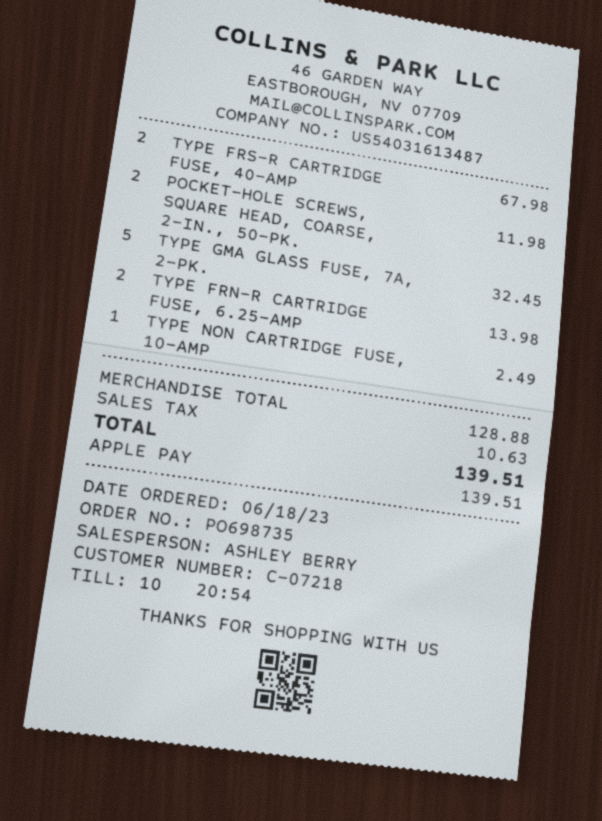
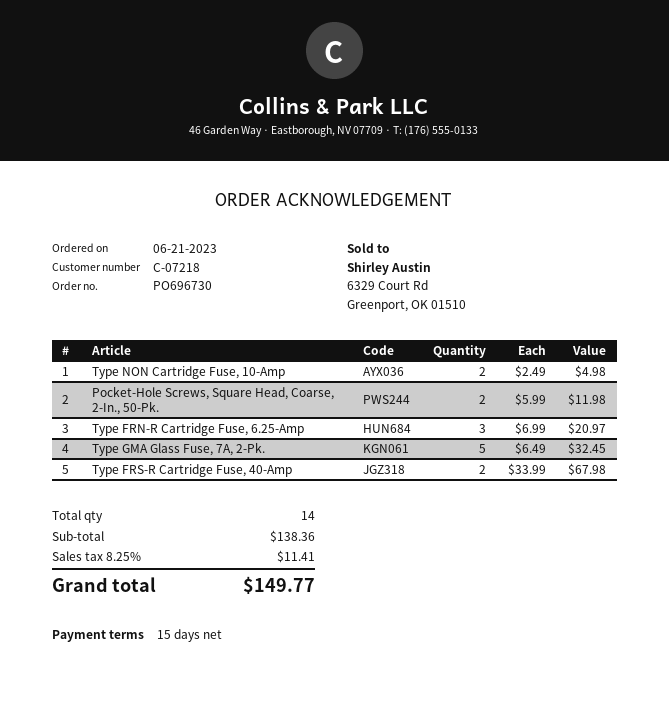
order number: PO698735 -> PO696730
order date: 2023-06-18 -> 2023-06-21
TYPE FRN-R CARTRIDGE FUSE, 6.25-AMP: 2 for 13.98 -> 3 for 20.97
TYPE NON CARTRIDGE FUSE, 10-AMP: 1 for 2.49 -> 2 for 4.98
subtotal: 128.88 -> 138.36
tax: 10.63 -> 11.41
total: 139.51 -> 149.77

